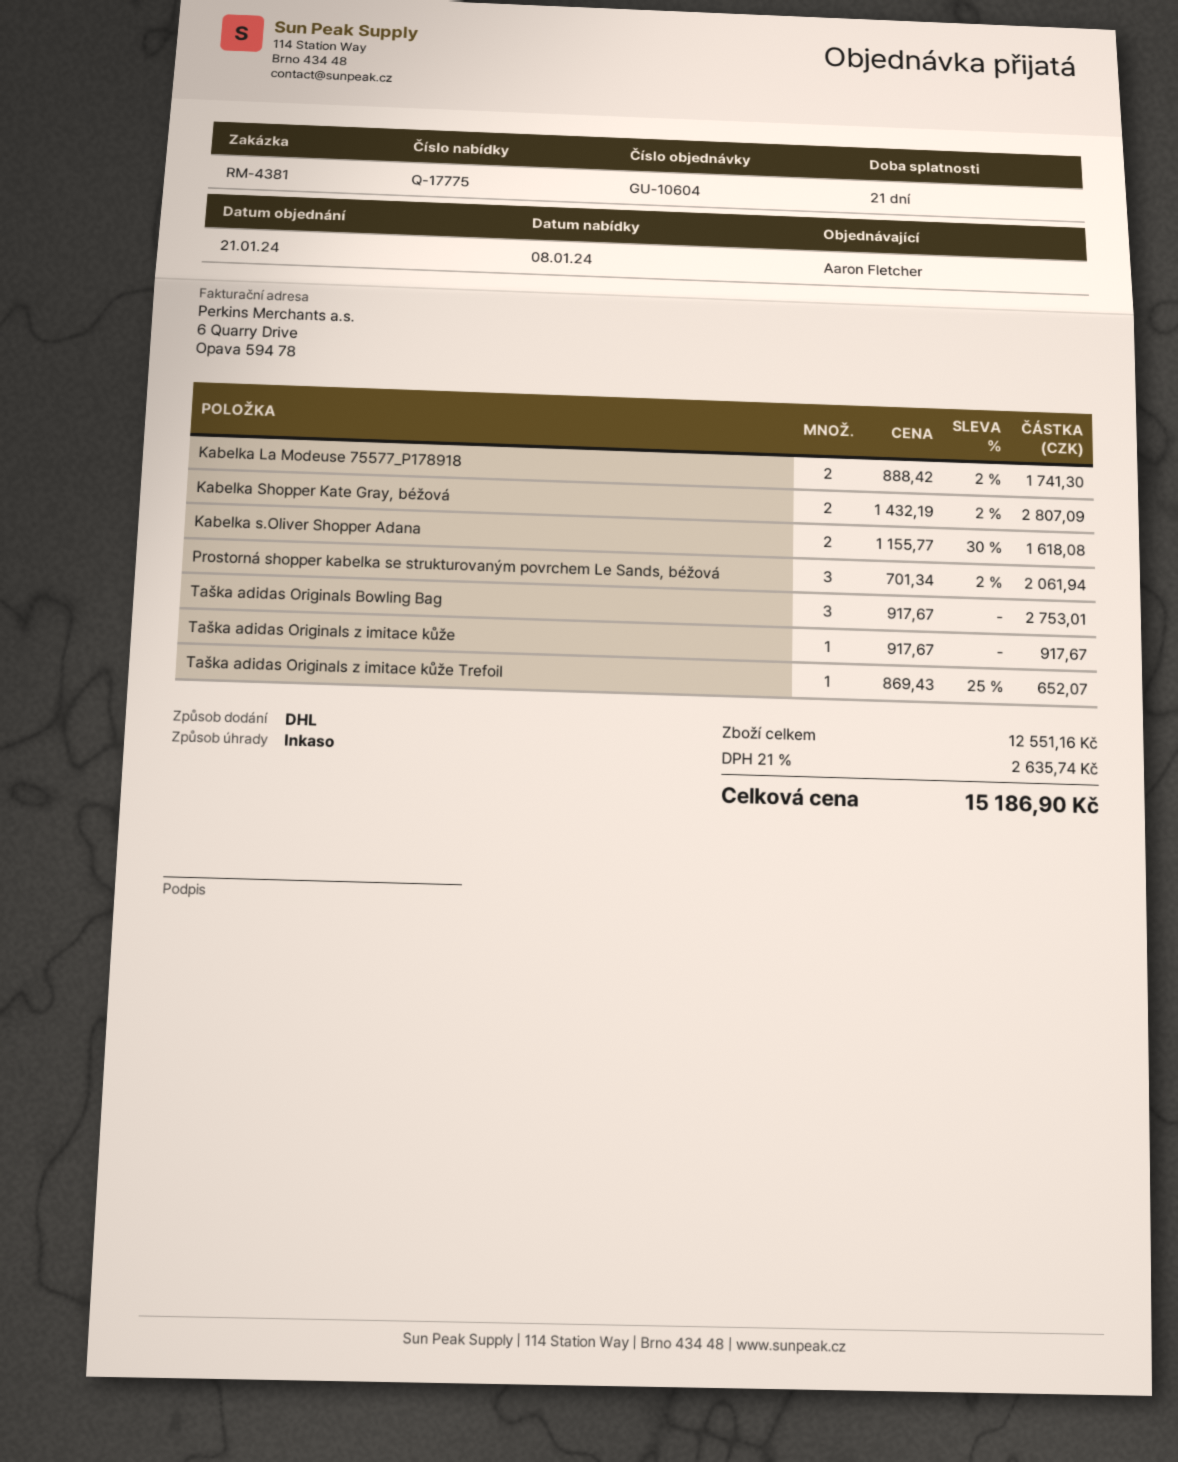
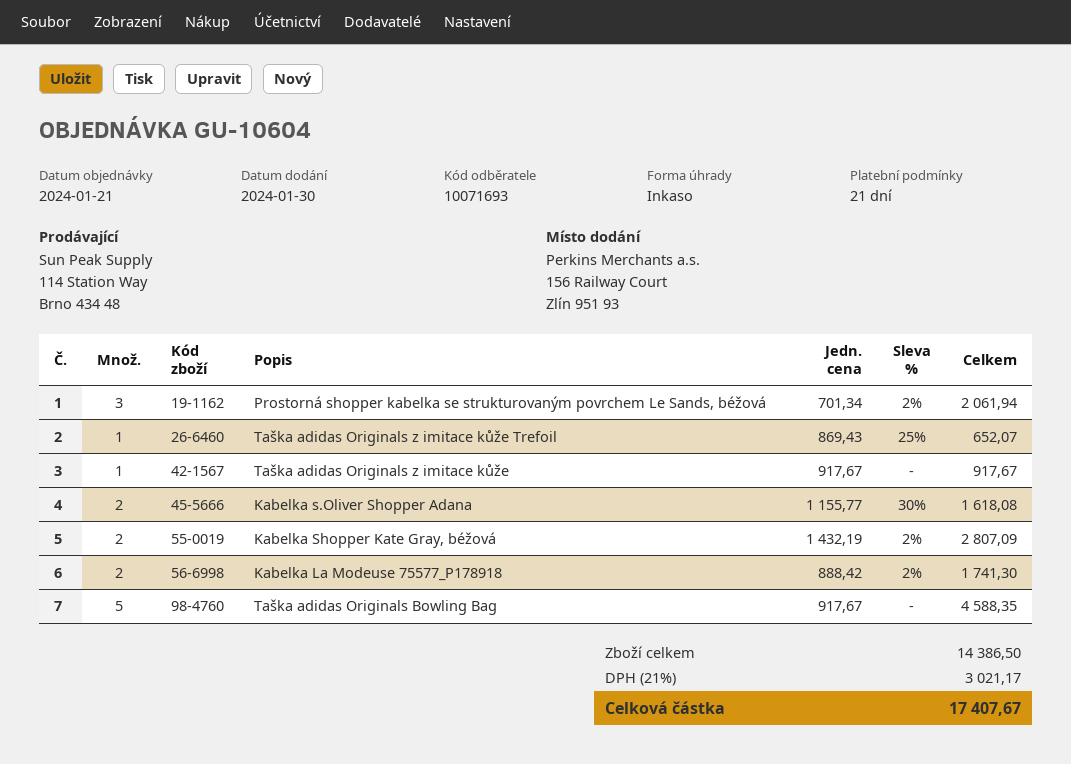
Taška adidas Originals Bowling Bag: 3 x 917.67 = 2753.01 -> 5 x 917.67 = 4588.35
subtotal: 12551.16 -> 14386.50
tax: 21% = 2635.74 -> 21% = 3021.17
total: 15186.90 -> 17407.67

